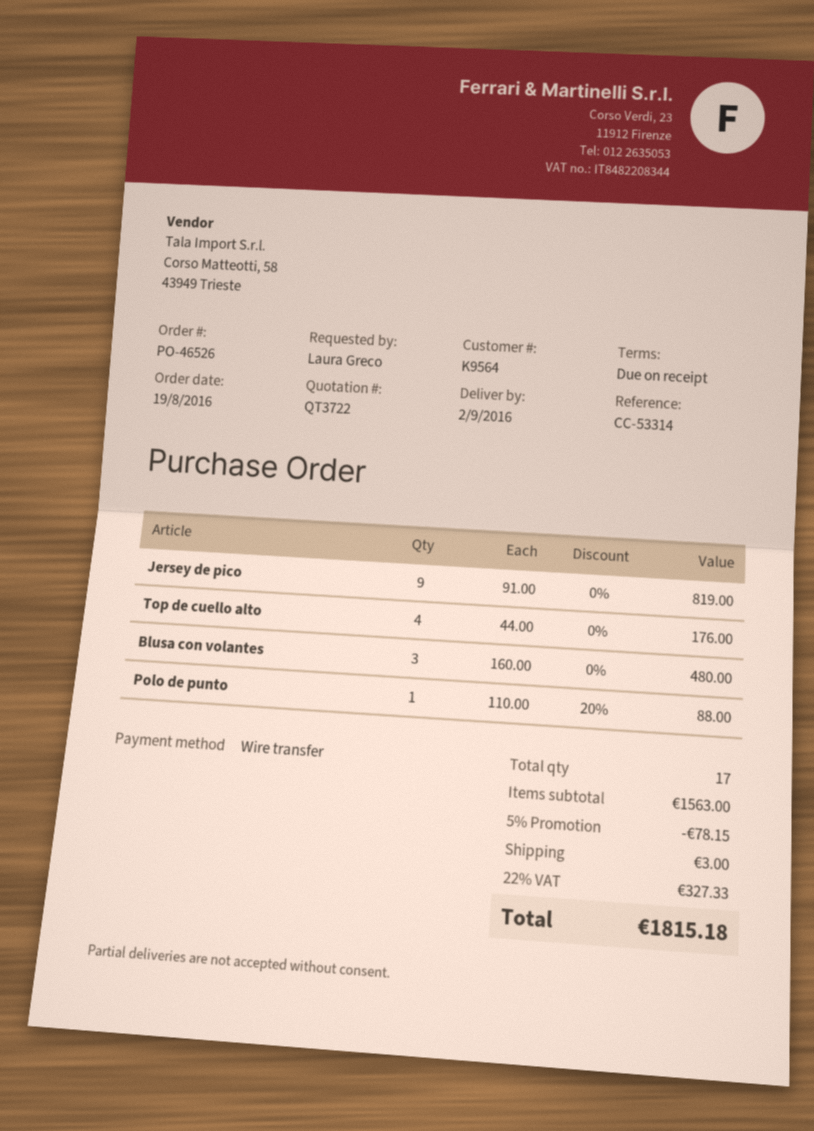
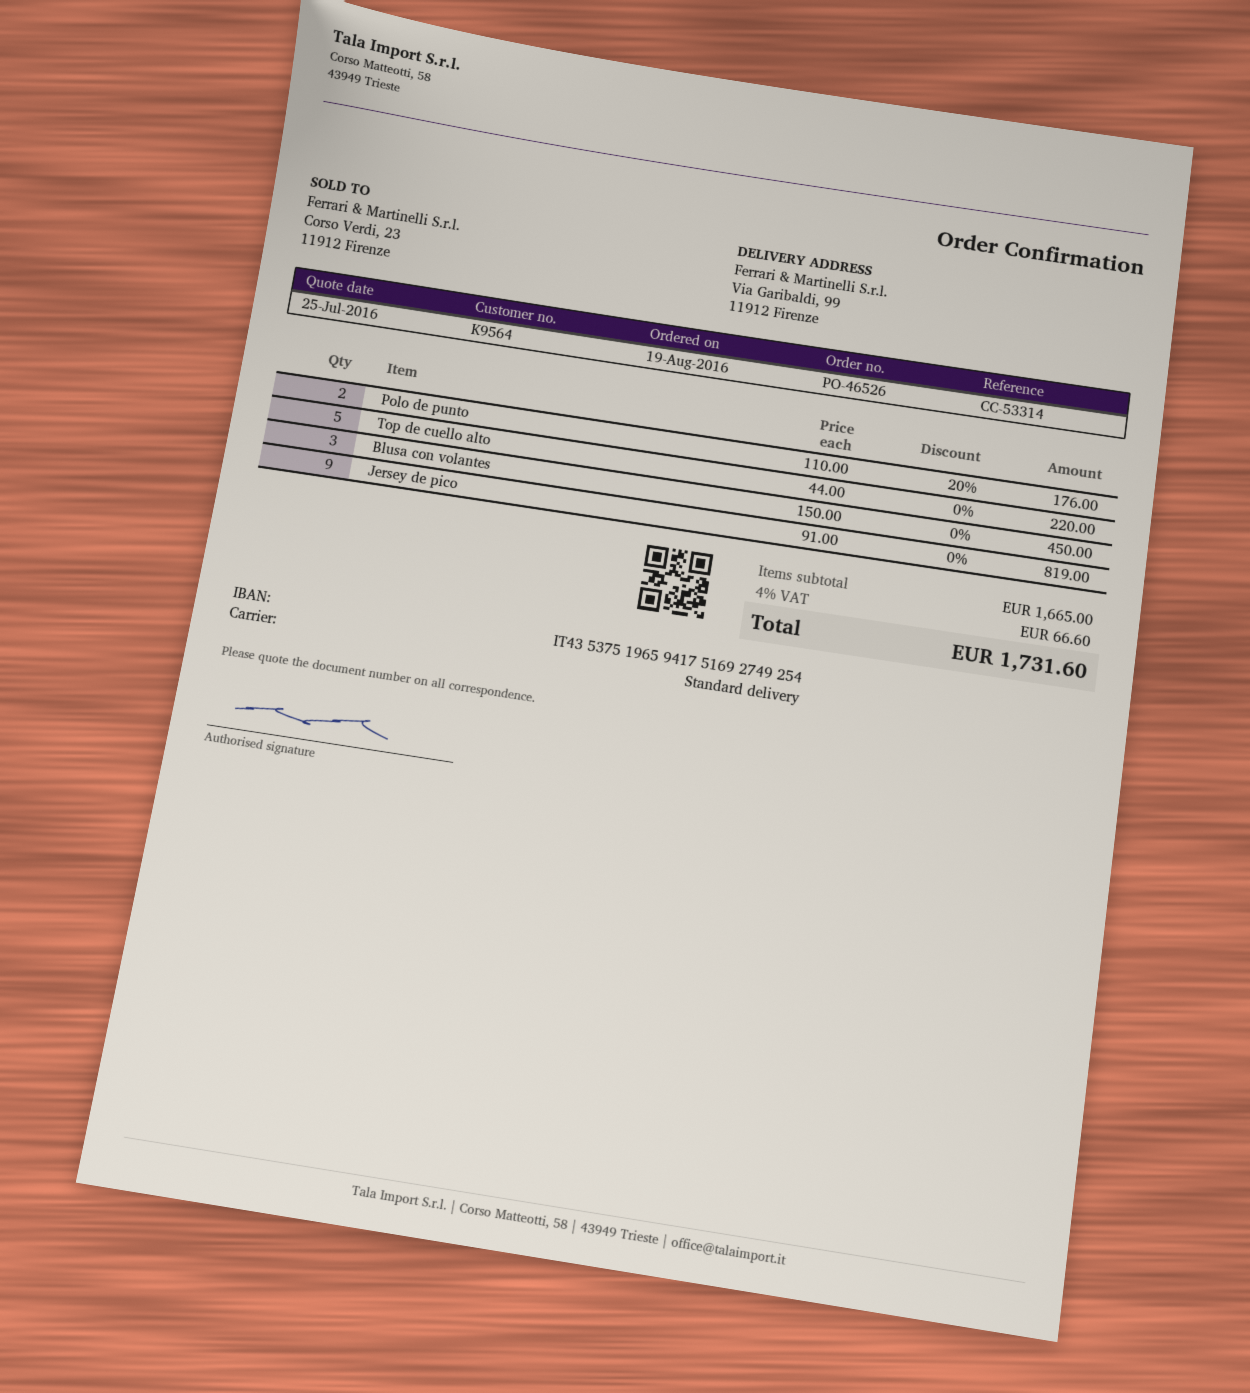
Top de cuello alto: 4 x 44.00 = 176.00 -> 5 x 44.00 = 220.00
Blusa con volantes: 3 x 160.00 = 480.00 -> 3 x 150.00 = 450.00
Polo de punto: 1 x 110.00 - 20% = 88.00 -> 2 x 110.00 - 20% = 176.00
subtotal: 1563.00 -> 1665.00
discount: 5% = 78.15 -> none
shipping: 3.00 -> none
tax: 22% = 327.33 -> 4% = 66.60
total: 1815.18 -> 1731.60

